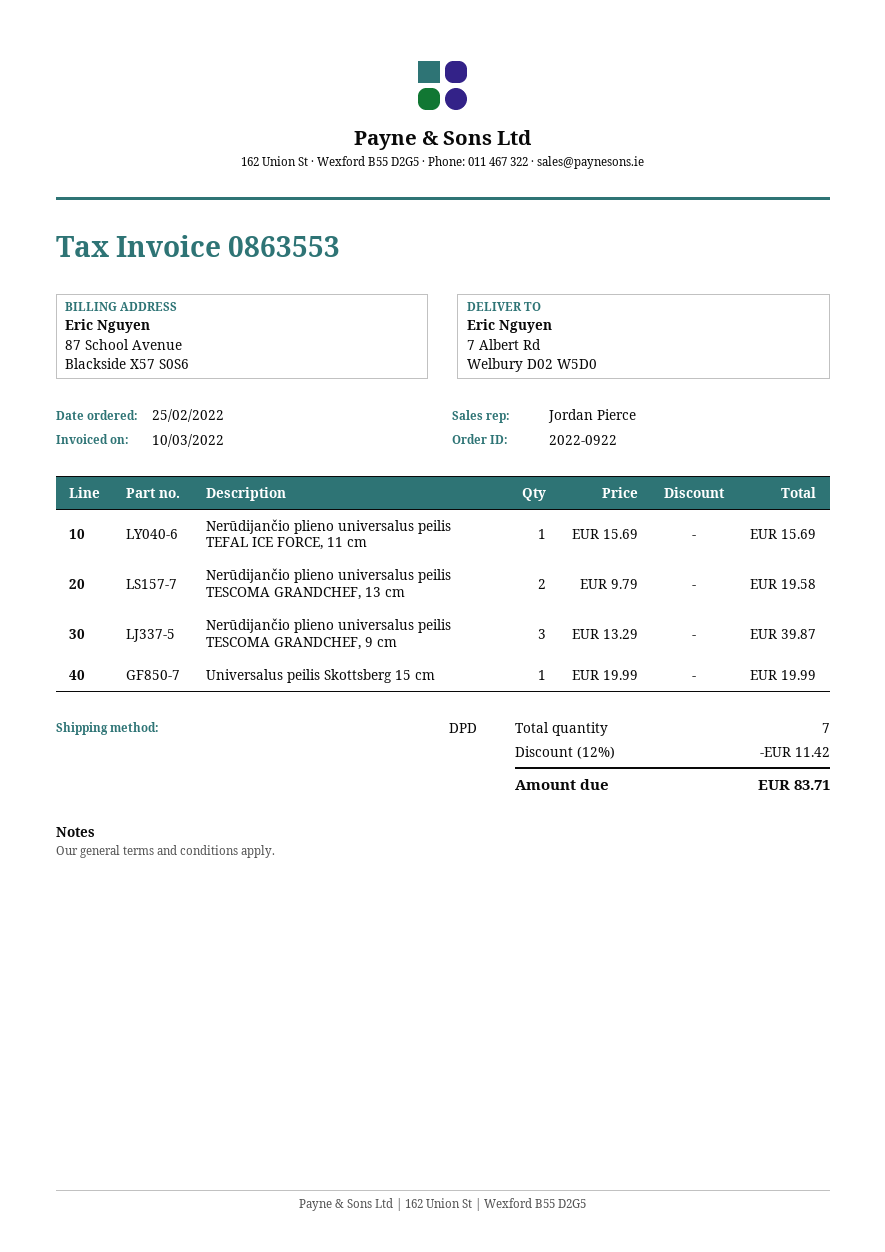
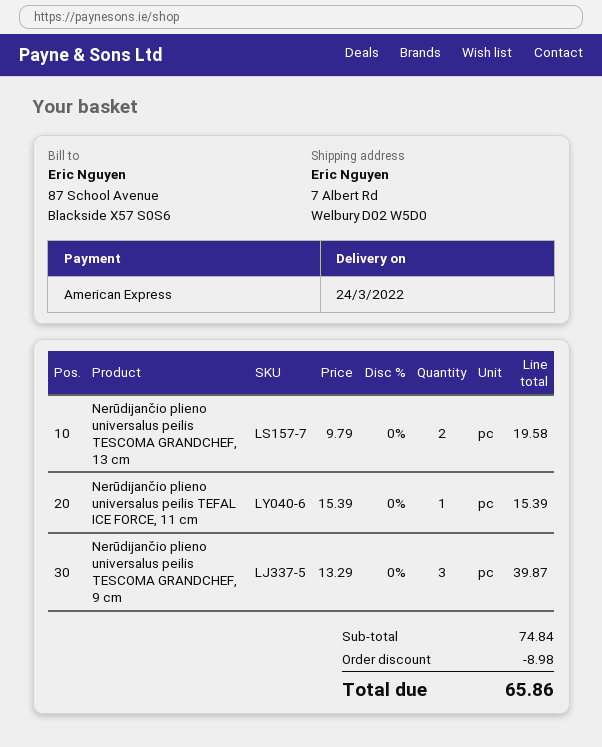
Nerūdijančio plieno universalus peilis TEFAL ICE FORCE, 11 cm: 1 x 15.69 = 15.69 -> 1 x 15.39 = 15.39
Universalus peilis Skottsberg 15 cm: 1 x 19.99 = 19.99 -> none
discount: 11.42 -> 8.98
total: 83.71 -> 65.86

